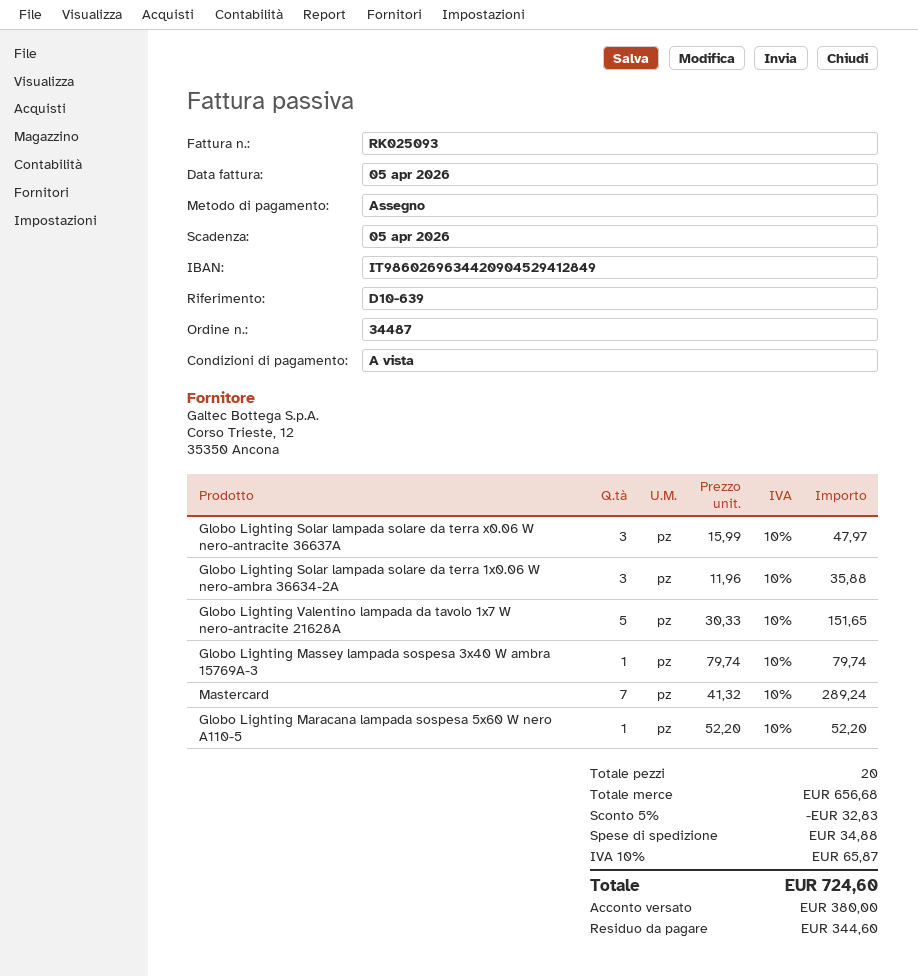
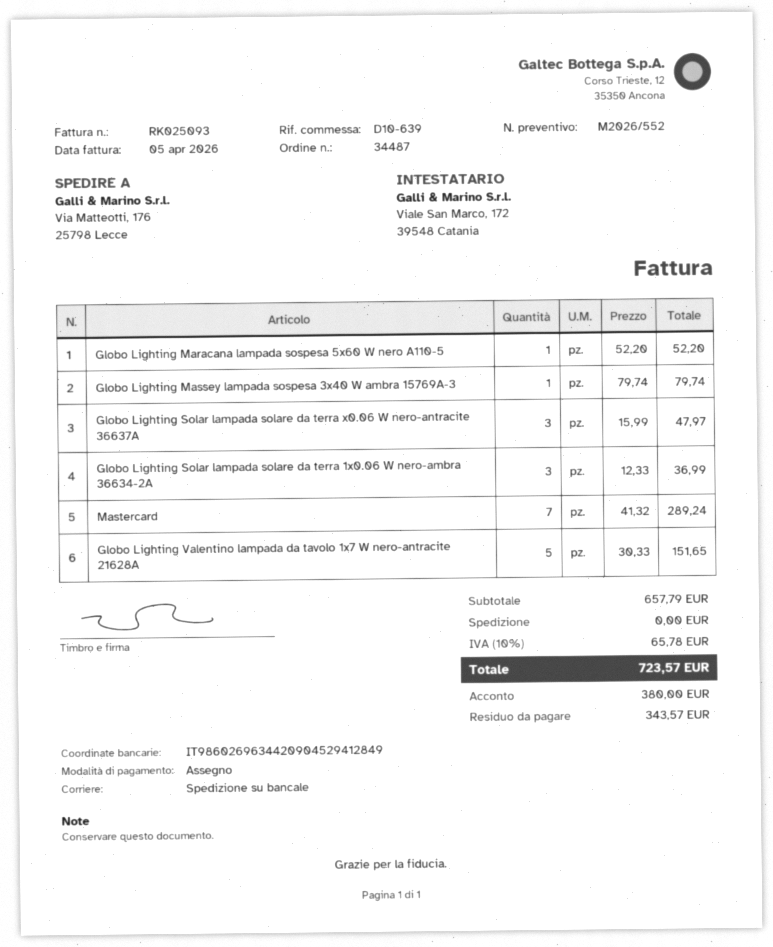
Globo Lighting Solar lampada solare da terra 1x0.06 W nero-ambra 36634-2A: 3 x 11.96 = 35.88 -> 3 x 12.33 = 36.99
subtotal: 656.68 -> 657.79
discount: 5% = 32.83 -> none
shipping: 34.88 -> 0.00
tax: 10% = 65.87 -> 10% = 65.78
total: 724.60 -> 723.57
balance: 344.60 -> 343.57

